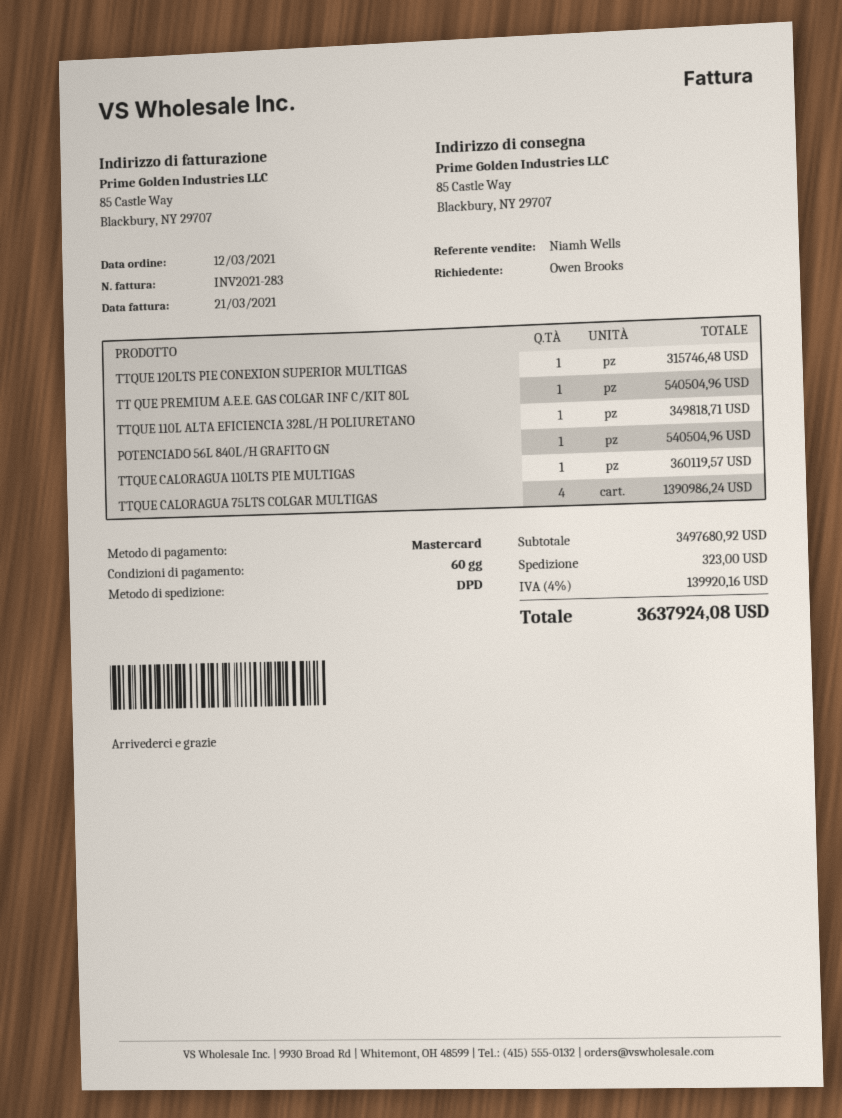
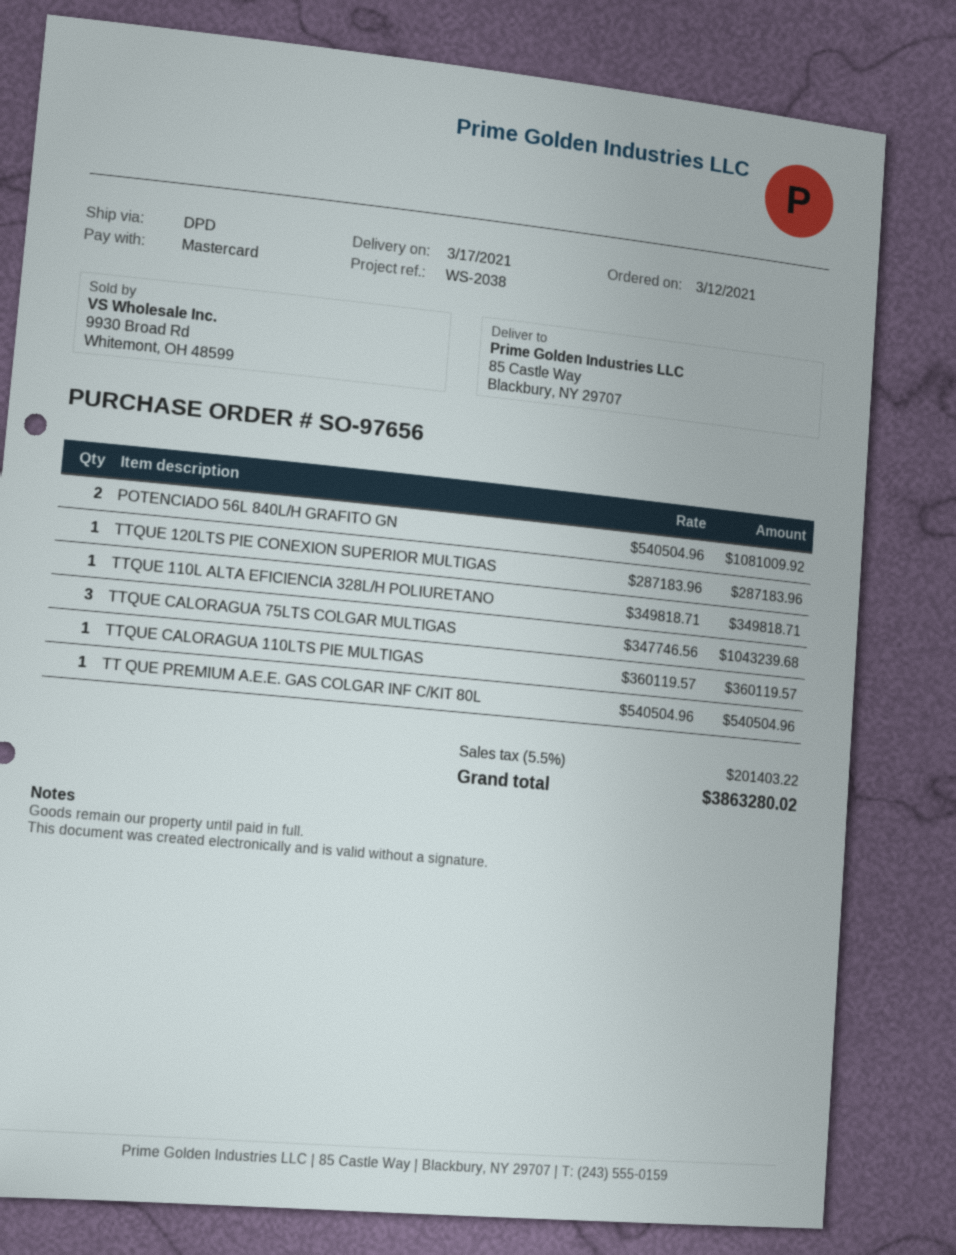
TTQUE 120LTS PIE CONEXION SUPERIOR MULTIGAS: 1 for 315746.48 -> 1 for 287183.96
POTENCIADO 56L 840L/H GRAFITO GN: 1 for 540504.96 -> 2 for 1081009.92
TTQUE CALORAGUA 75LTS COLGAR MULTIGAS: 4 for 1390986.24 -> 3 for 1043239.68
shipping: 323.00 -> none
tax: 4% = 139920.16 -> 5.5% = 201403.22
total: 3637924.08 -> 3863280.02

